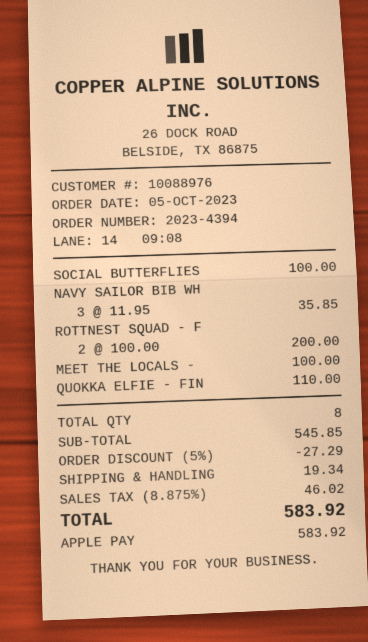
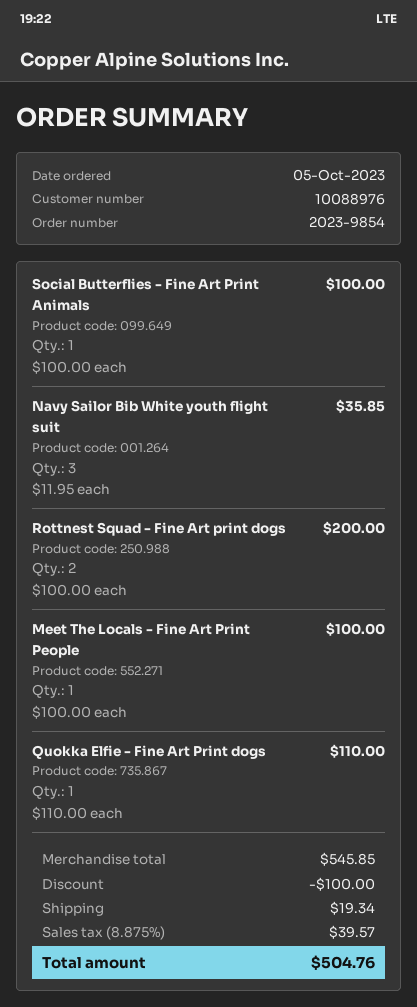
order number: 2023-4394 -> 2023-9854
discount: 27.29 -> 100.00
tax: 8.875% = 46.02 -> 8.875% = 39.57
total: 583.92 -> 504.76

